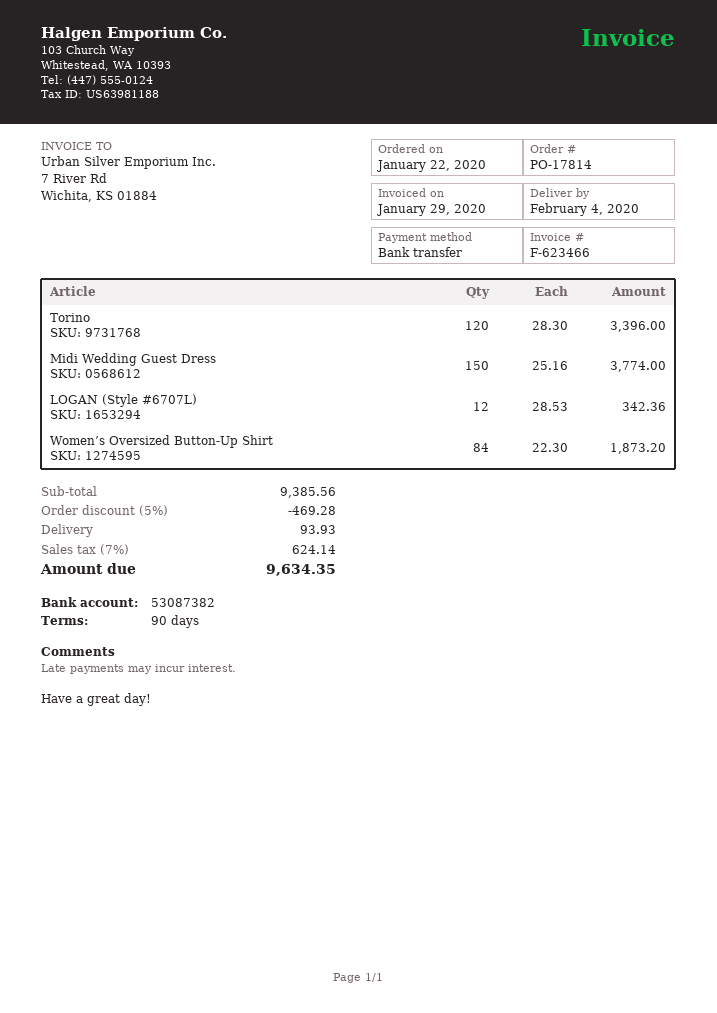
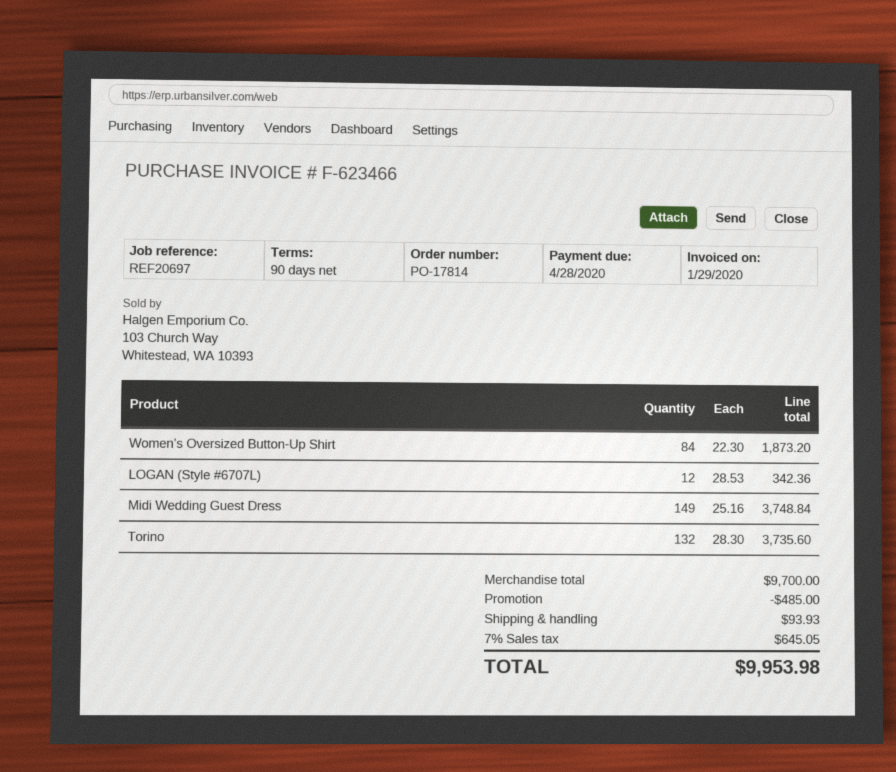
Torino: 120 x 28.30 = 3396.00 -> 132 x 28.30 = 3735.60
Midi Wedding Guest Dress: 150 x 25.16 = 3774.00 -> 149 x 25.16 = 3748.84
subtotal: 9385.56 -> 9700.00
discount: 469.28 -> 485.00
tax: 7% = 624.14 -> 7% = 645.05
total: 9634.35 -> 9953.98

